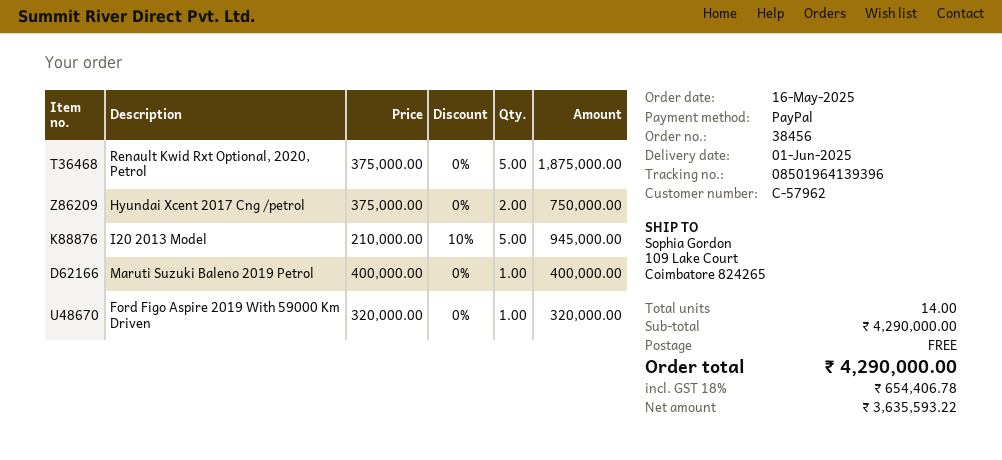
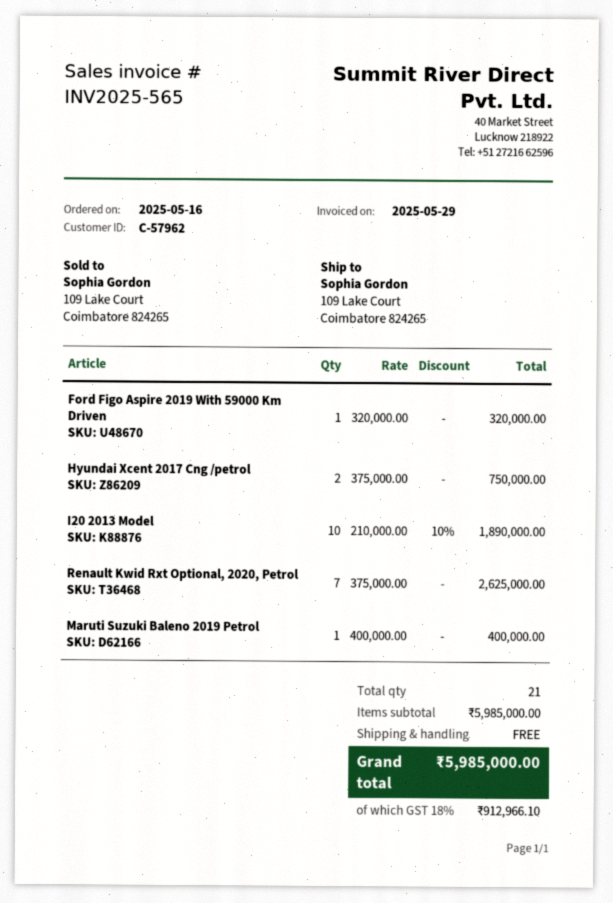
Renault Kwid Rxt Optional, 2020, Petrol: 5 x 375000.00 = 1875000.00 -> 7 x 375000.00 = 2625000.00
I20 2013 Model: 5 x 210000.00 - 10% = 945000.00 -> 10 x 210000.00 - 10% = 1890000.00
total quantity: 14 -> 21
subtotal: 4290000.00 -> 5985000.00
tax: 18% = 654406.78 -> 18% = 912966.10
total: 4290000.00 -> 5985000.00

